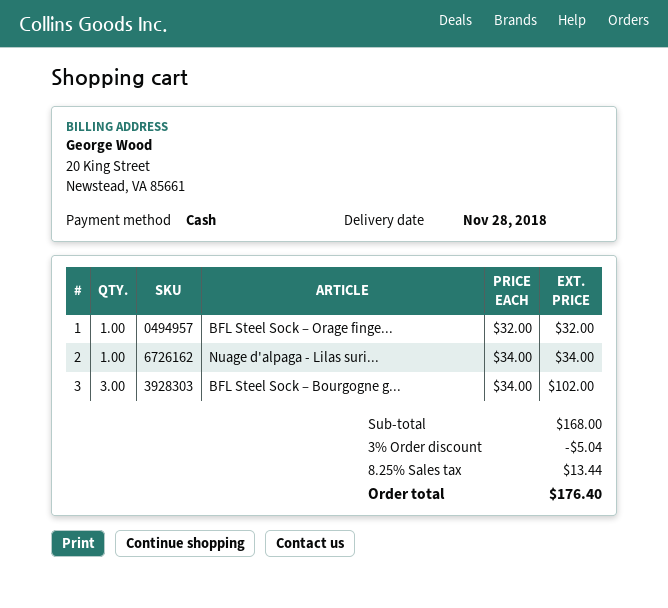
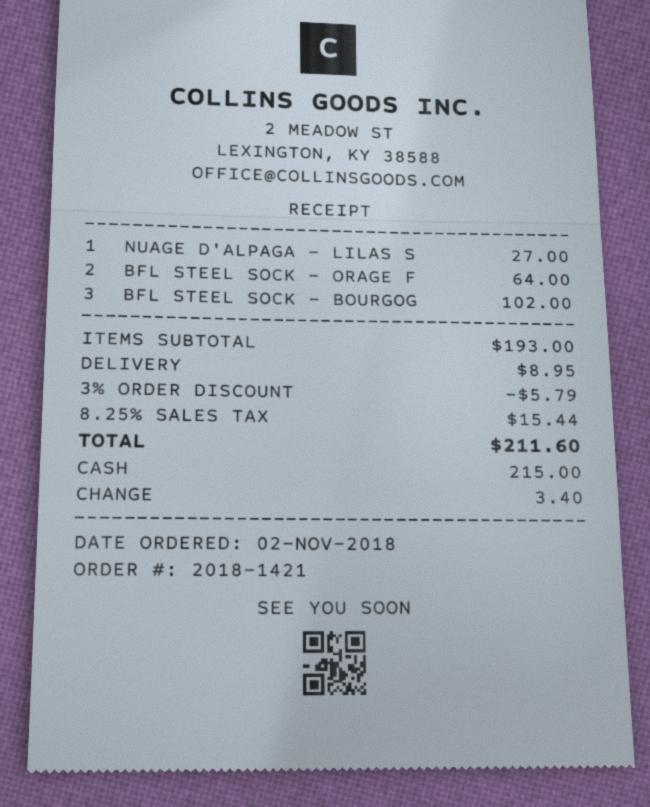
BFL Steel Sock – Orage finge...: 1 for 32.00 -> 2 for 64.00
Nuage d'alpaga - Lilas suri...: 1 for 34.00 -> 1 for 27.00
subtotal: 168.00 -> 193.00
discount: 3% = 5.04 -> 3% = 5.79
shipping: none -> 8.95
tax: 8.25% = 13.44 -> 8.25% = 15.44
total: 176.40 -> 211.60

